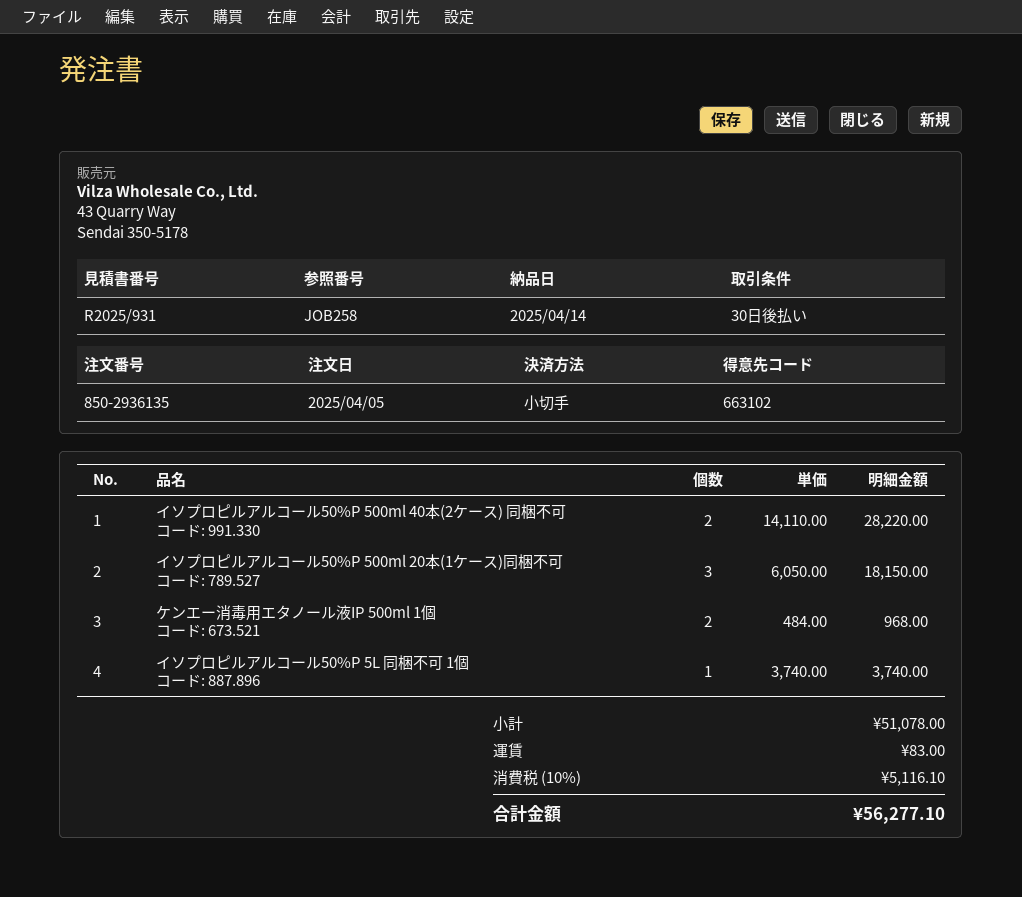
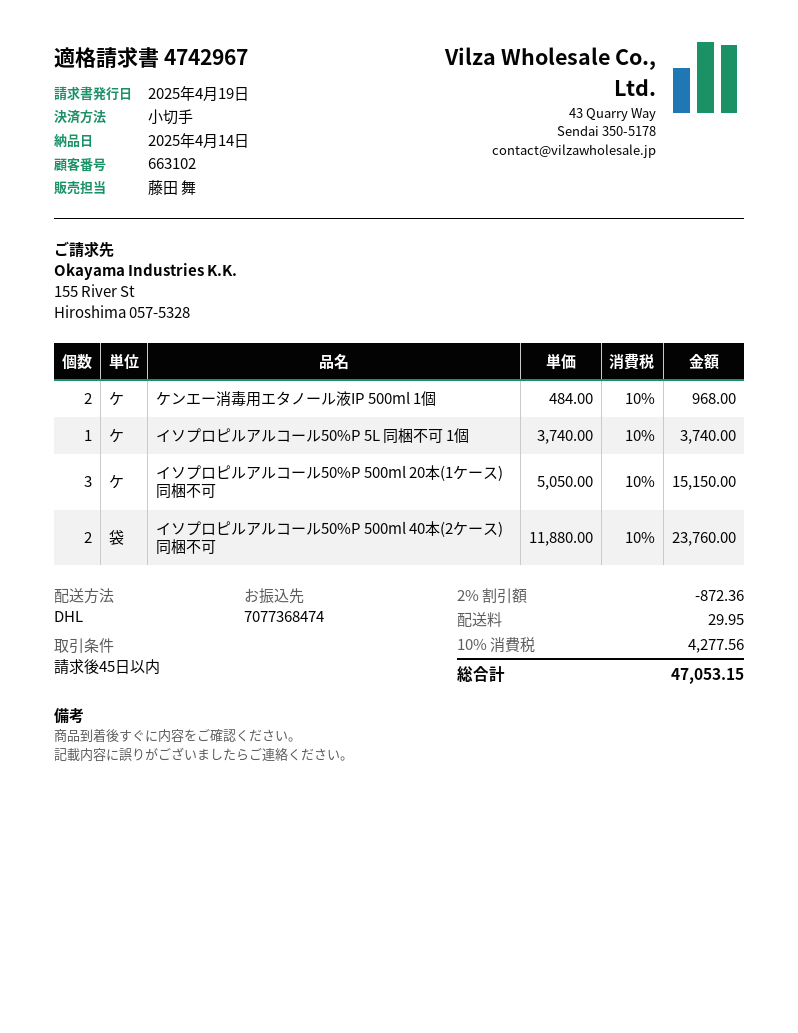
payment terms: 30 days -> 45 days
イソプロピルアルコール50%P 500ml 40本(2ケース) 同梱不可: 2 x 14110.00 = 28220.00 -> 2 x 11880.00 = 23760.00
イソプロピルアルコール50%P 500ml 20本(1ケース)同梱不可: 3 x 6050.00 = 18150.00 -> 3 x 5050.00 = 15150.00
discount: none -> 2% = 872.36
shipping: 83.00 -> 29.95
tax: 10% = 5116.10 -> 10% = 4277.56
total: 56277.10 -> 47053.15

